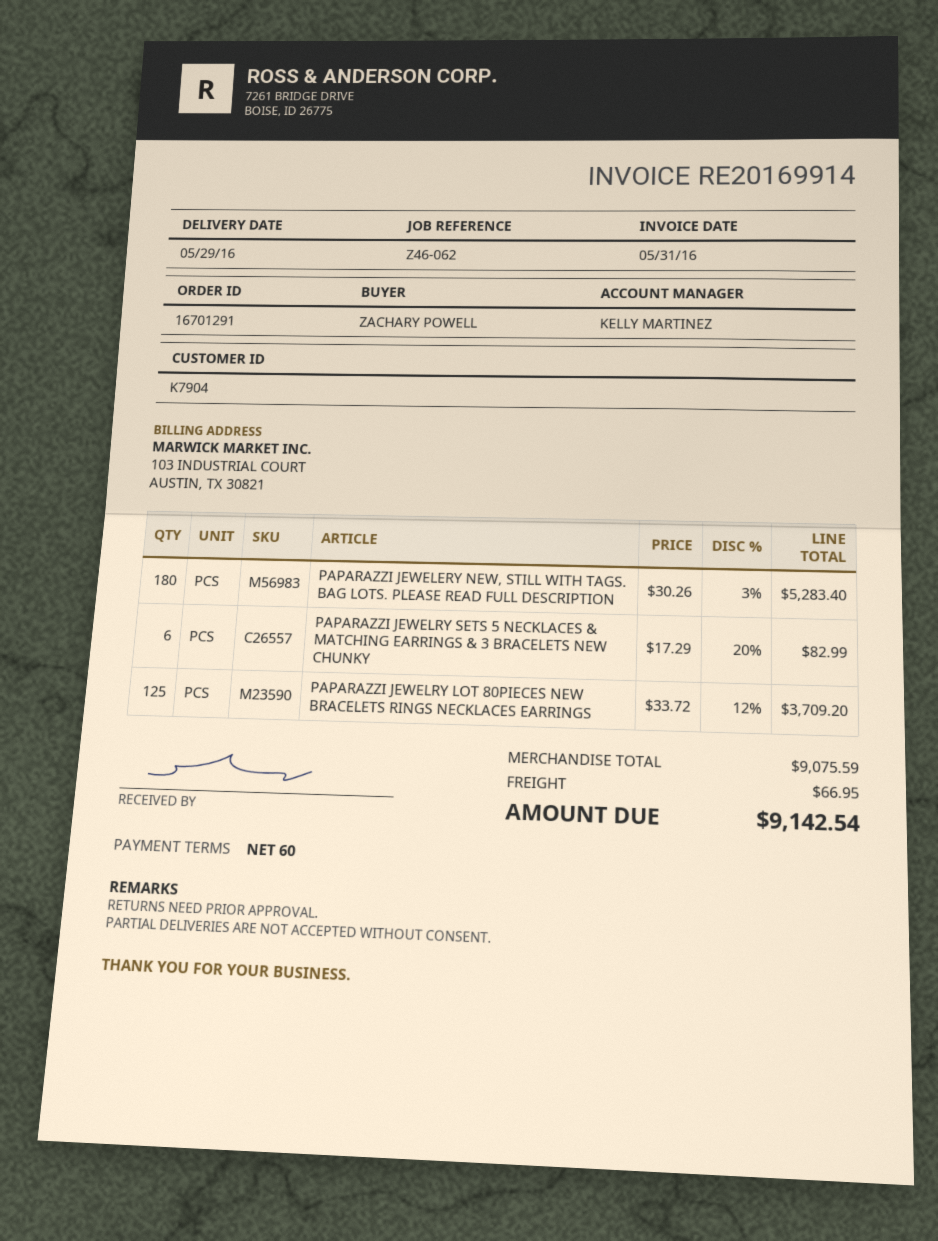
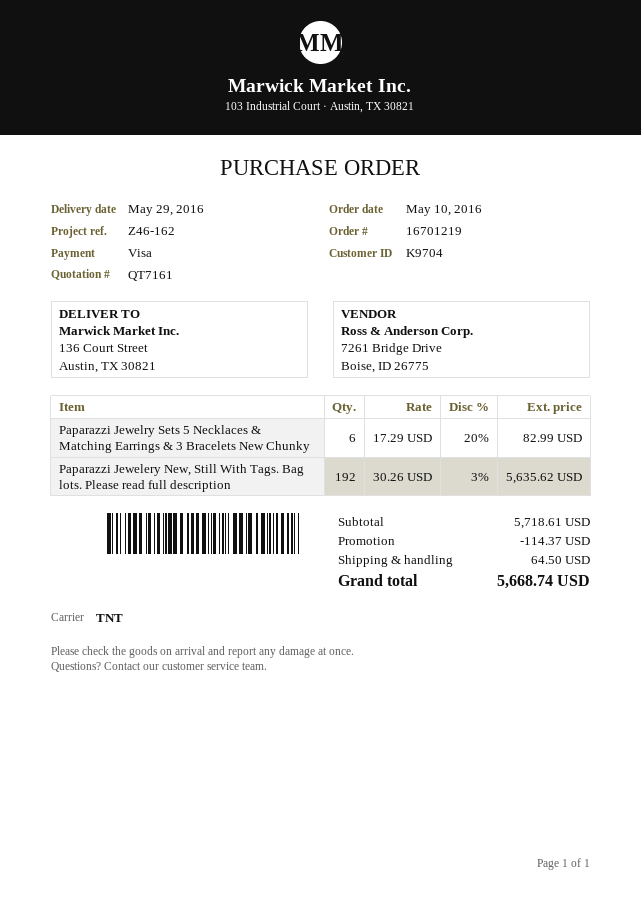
order number: 16701291 -> 16701219
customer number: K7904 -> K9704
reference: Z46-062 -> Z46-162
PAPARAZZI JEWELERY NEW, STILL WITH TAGS. BAG LOTS. PLEASE READ FULL DESCRIPTION: 180 x 30.26 - 3% = 5283.40 -> 192 x 30.26 - 3% = 5635.62
PAPARAZZI JEWELRY LOT 80PIECES NEW BRACELETS RINGS NECKLACES EARRINGS: 125 x 33.72 - 12% = 3709.20 -> none
subtotal: 9075.59 -> 5718.61
discount: none -> 114.37
shipping: 66.95 -> 64.50
total: 9142.54 -> 5668.74

